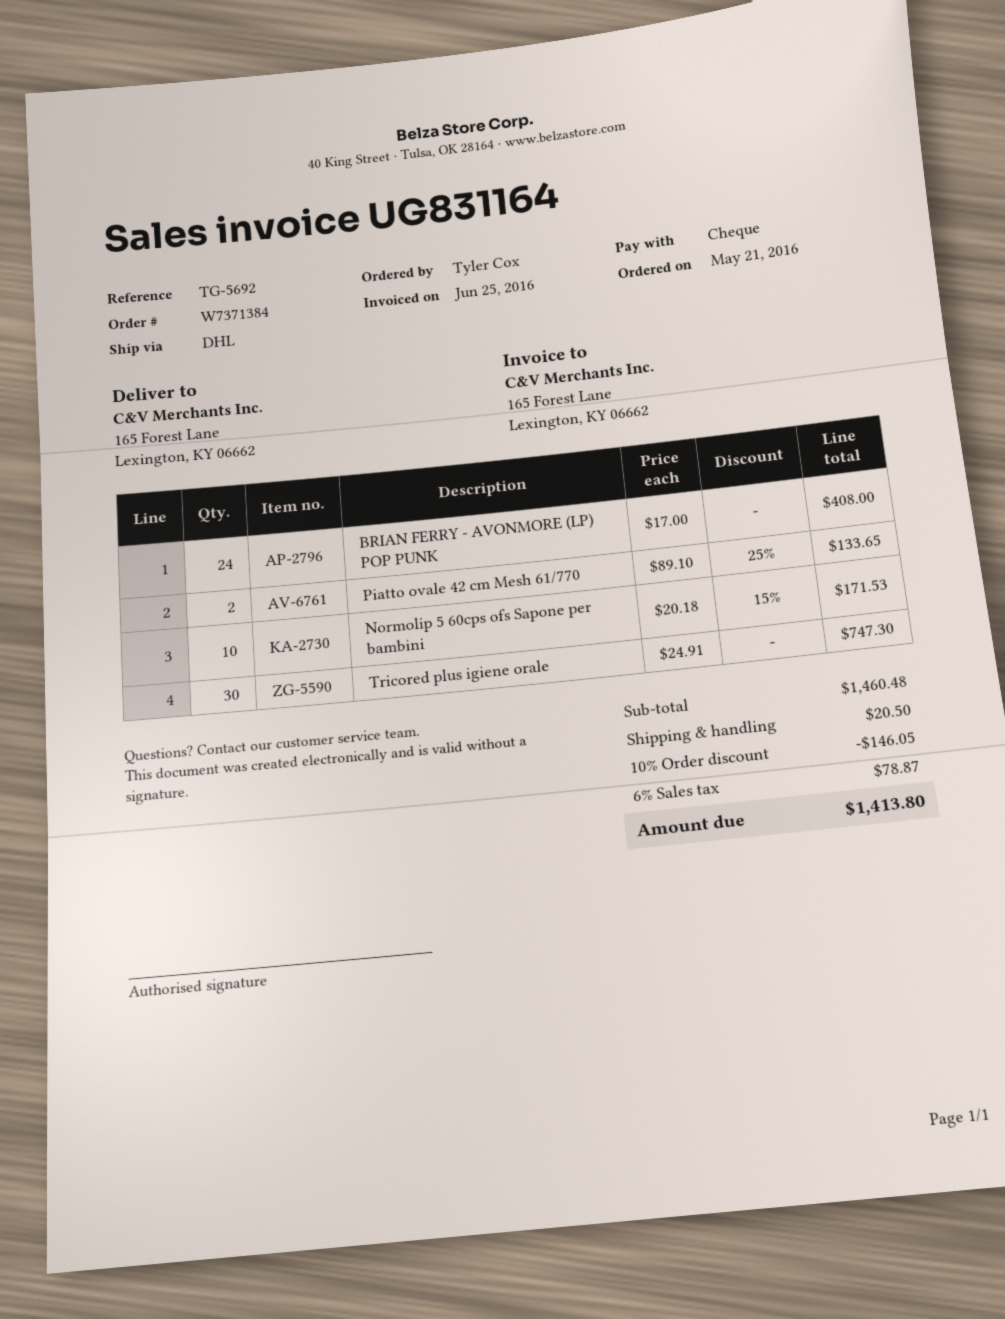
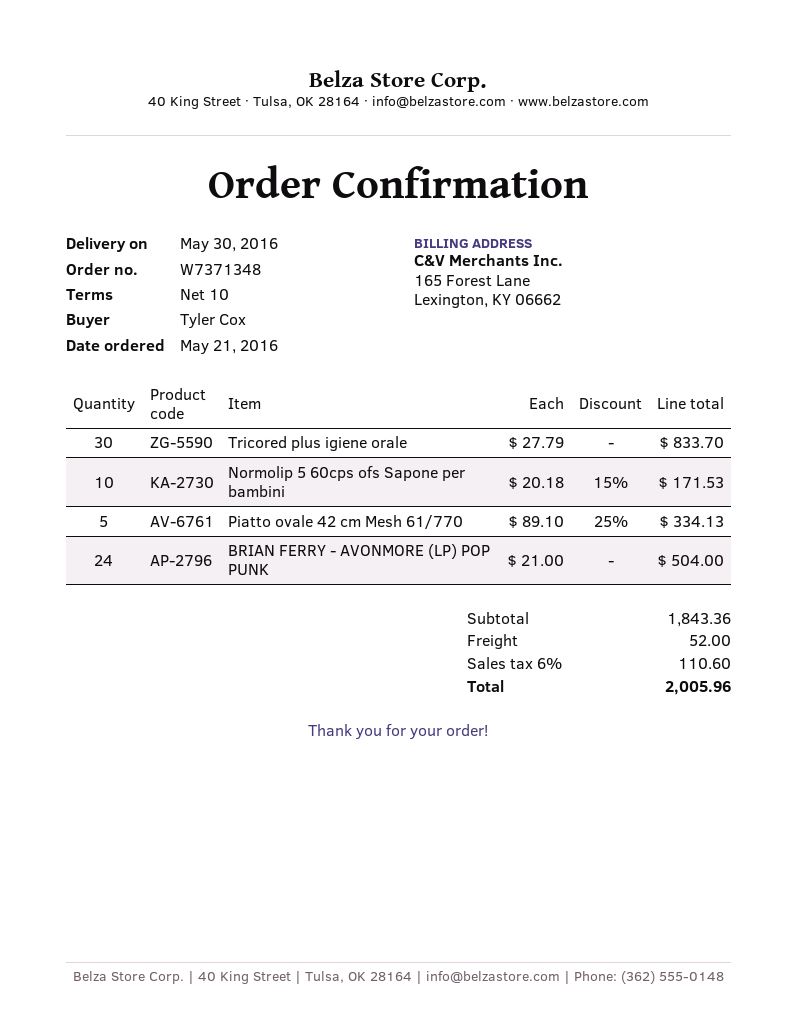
order number: W7371384 -> W7371348
BRIAN FERRY - AVONMORE (LP) POP PUNK: 24 x 17.00 = 408.00 -> 24 x 21.00 = 504.00
Piatto ovale 42 cm Mesh 61/770: 2 x 89.10 - 25% = 133.65 -> 5 x 89.10 - 25% = 334.13
Tricored plus igiene orale: 30 x 24.91 = 747.30 -> 30 x 27.79 = 833.70
subtotal: 1460.48 -> 1843.36
discount: 10% = 146.05 -> none
shipping: 20.50 -> 52.00
tax: 6% = 78.87 -> 6% = 110.60
total: 1413.80 -> 2005.96

